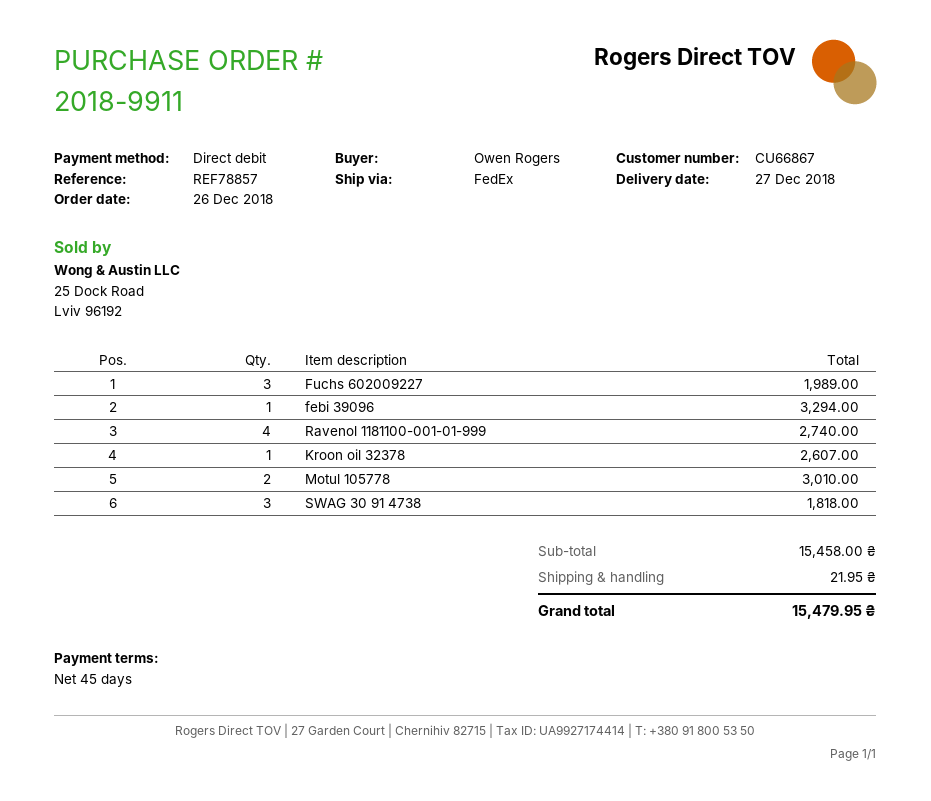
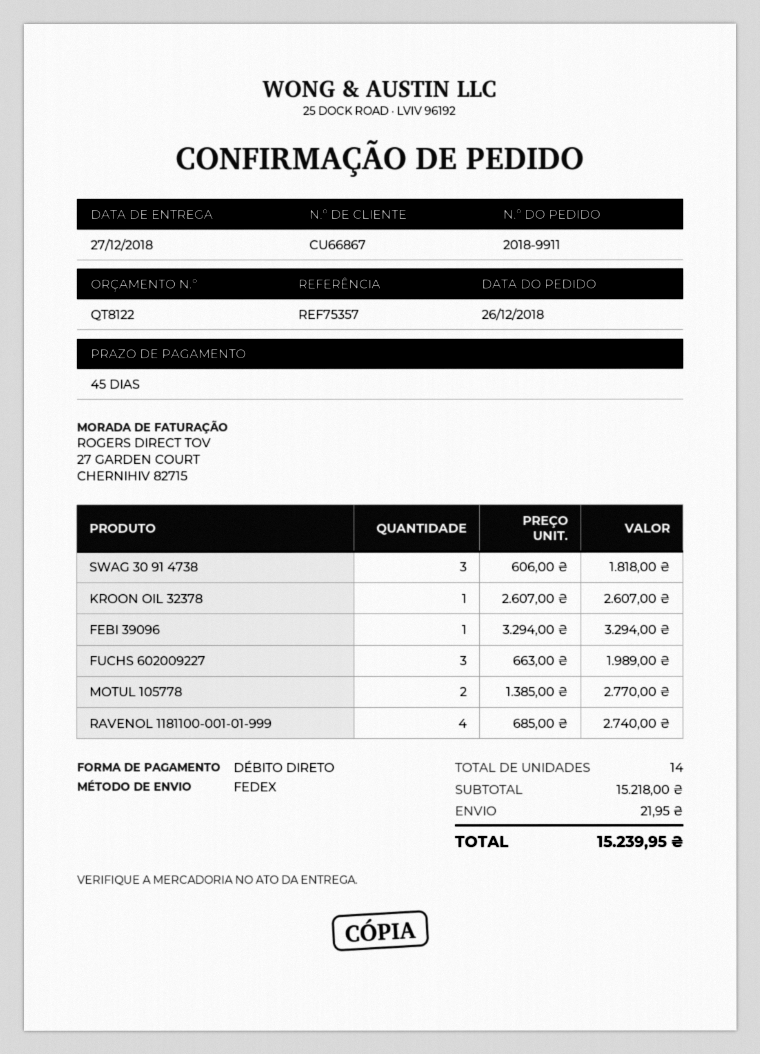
reference: REF78857 -> REF75357
Motul 105778: 2 for 3010.00 -> 2 for 2770.00
subtotal: 15458.00 -> 15218.00
total: 15479.95 -> 15239.95

